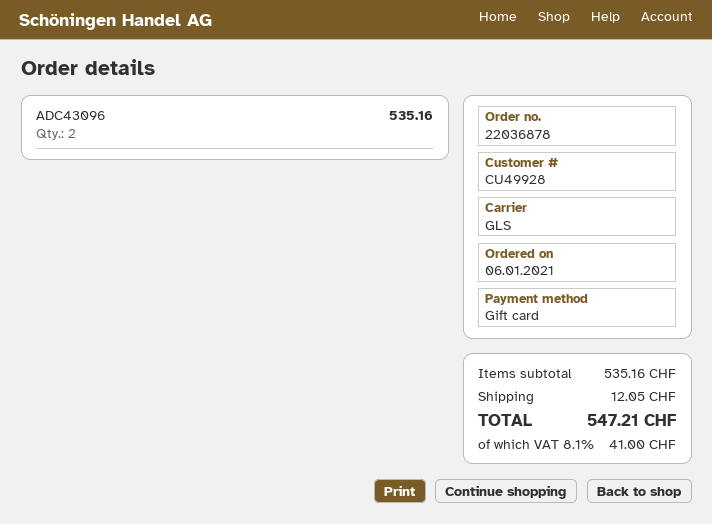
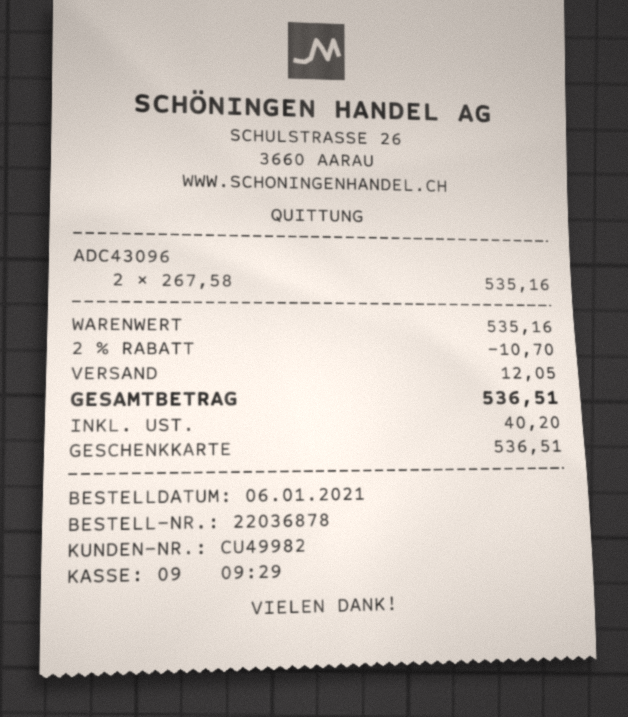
customer number: CU49928 -> CU49982
discount: none -> 2% = 10.70
tax: 41.00 -> 40.20
total: 547.21 -> 536.51

